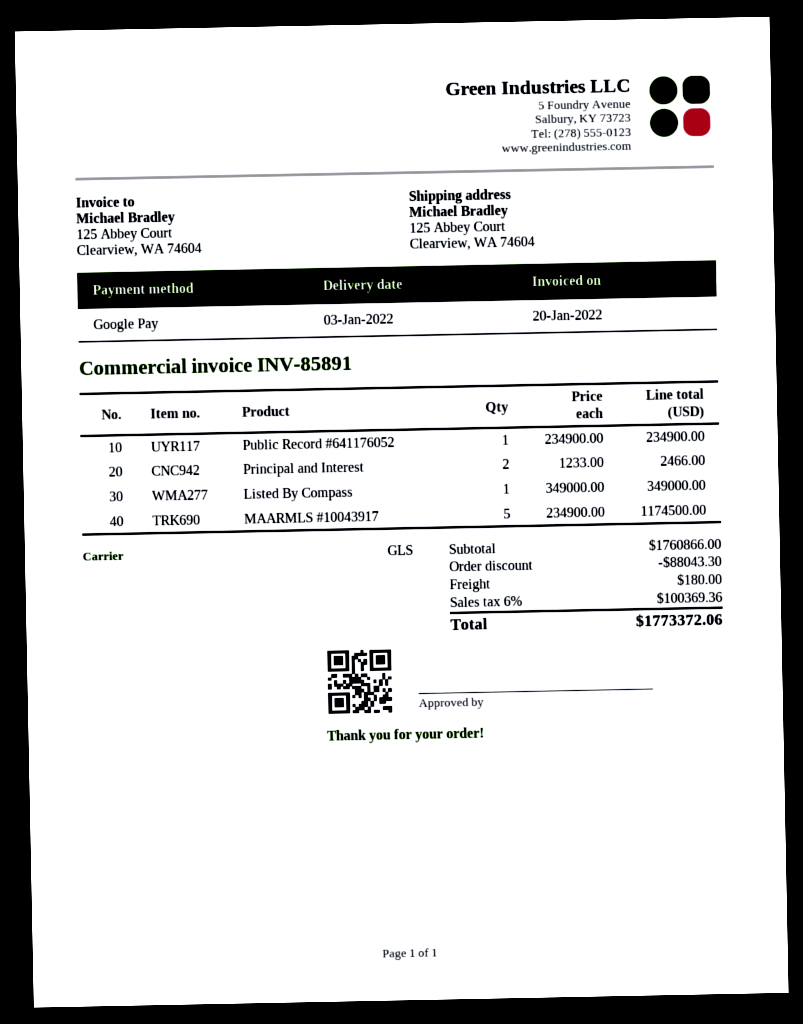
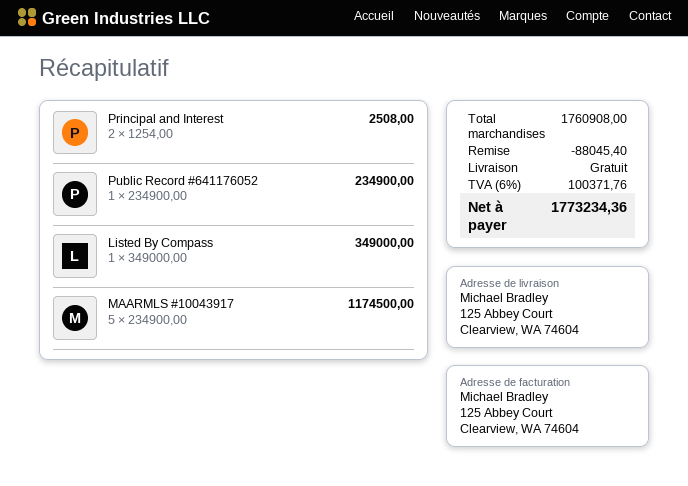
Principal and Interest: 2 x 1233.00 = 2466.00 -> 2 x 1254.00 = 2508.00
subtotal: 1760866.00 -> 1760908.00
discount: 88043.30 -> 88045.40
shipping: 180.00 -> 0.00
tax: 6% = 100369.36 -> 6% = 100371.76
total: 1773372.06 -> 1773234.36

